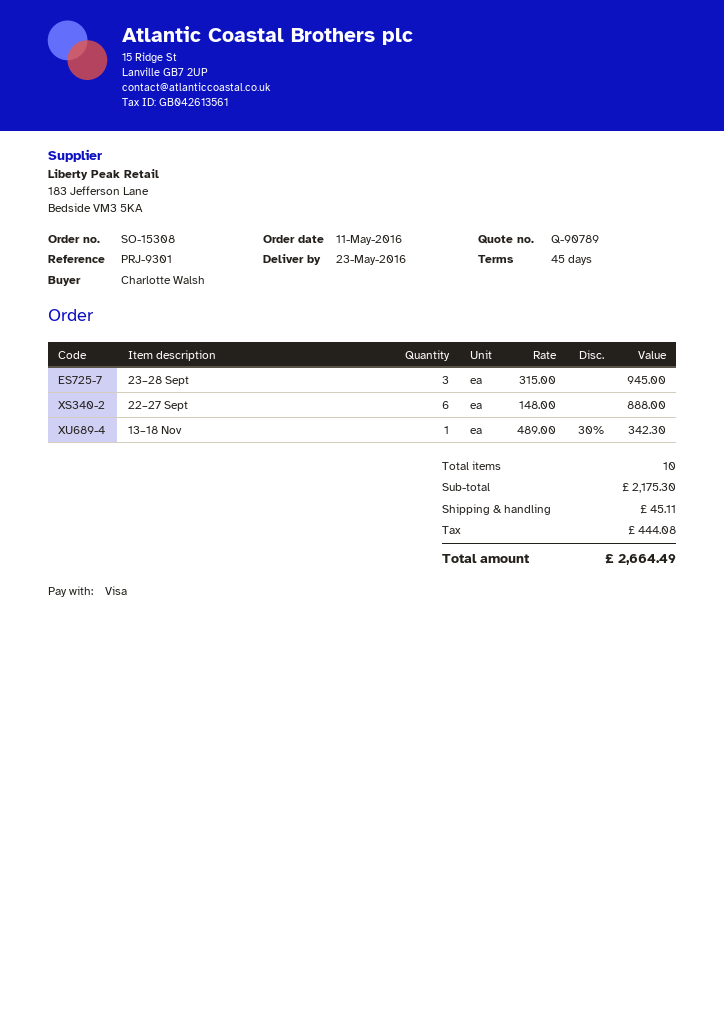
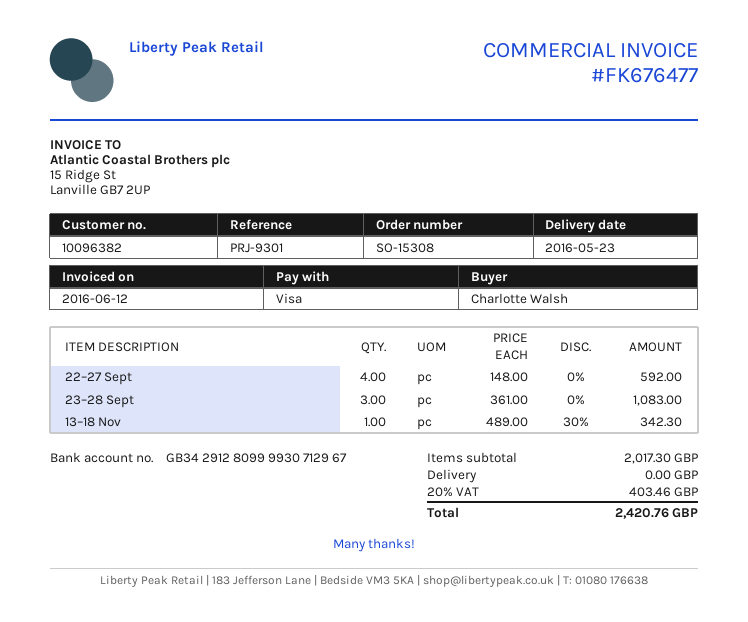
23–28 Sept: 3 x 315.00 = 945.00 -> 3 x 361.00 = 1083.00
22–27 Sept: 6 x 148.00 = 888.00 -> 4 x 148.00 = 592.00
subtotal: 2175.30 -> 2017.30
shipping: 45.11 -> 0.00
tax: 444.08 -> 403.46
total: 2664.49 -> 2420.76

